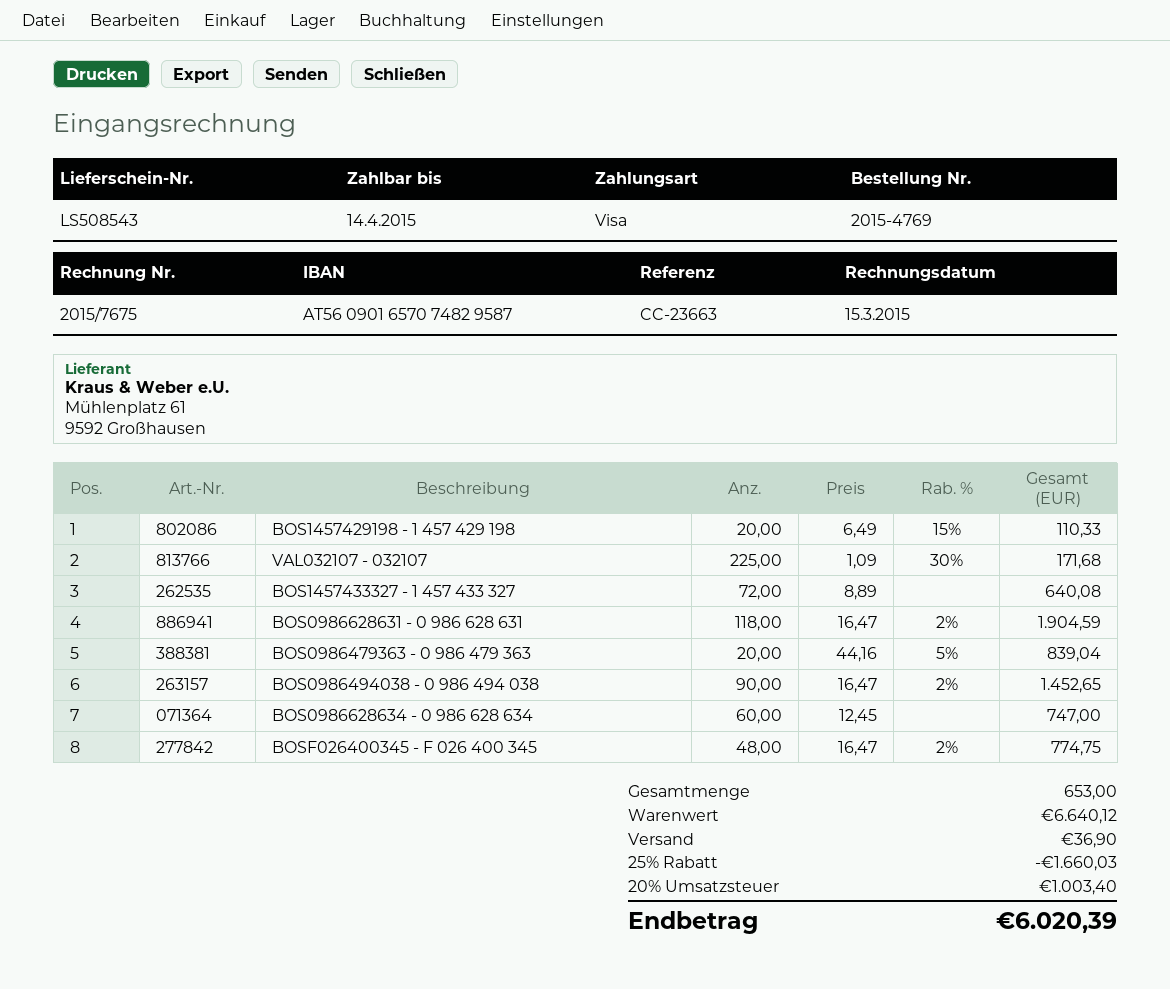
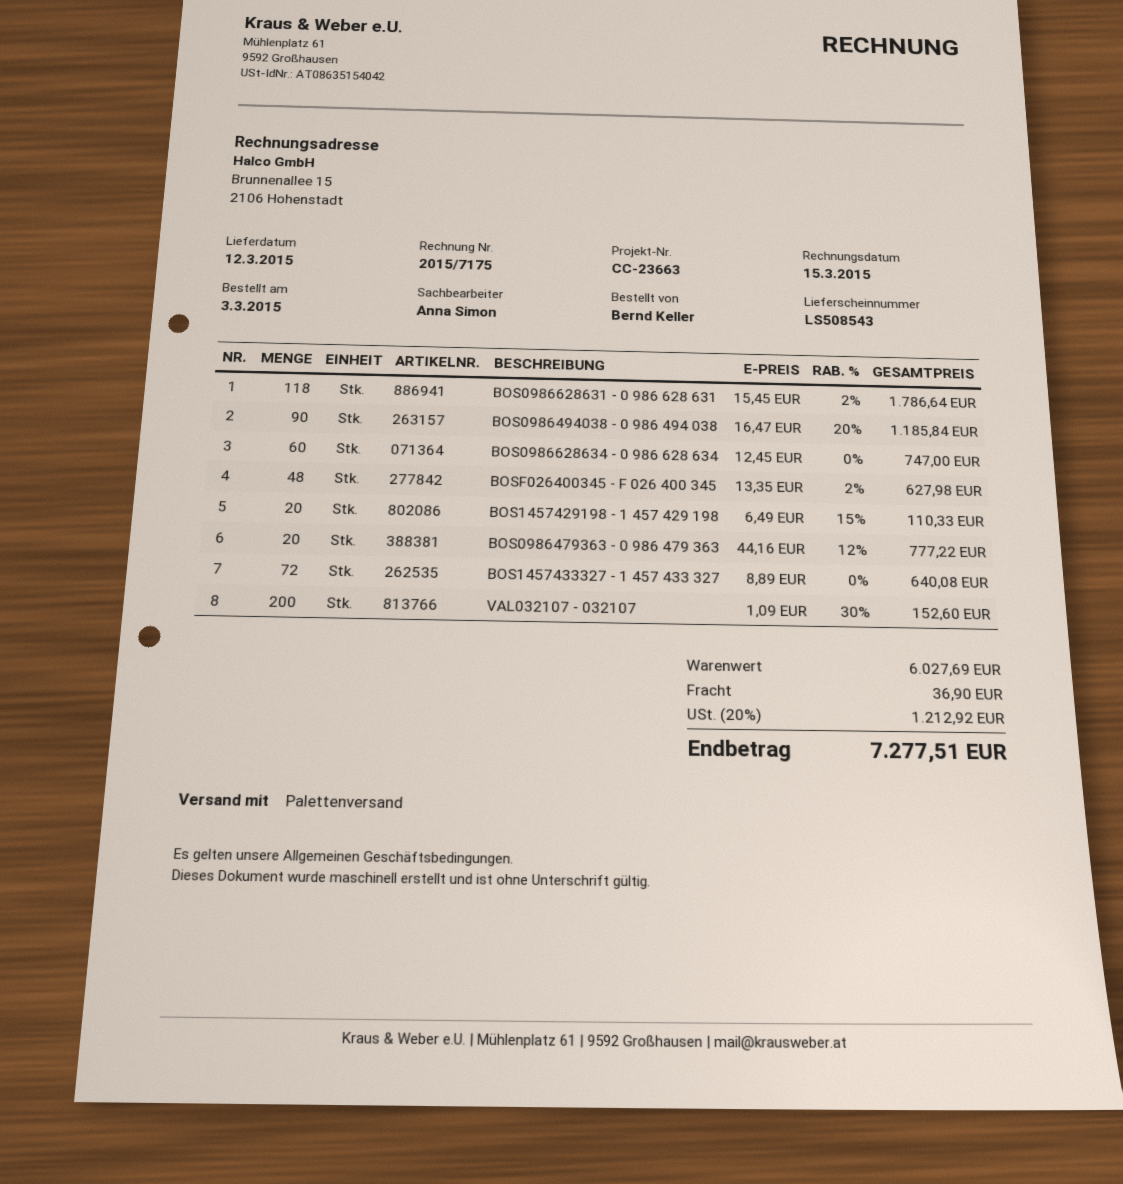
invoice number: 2015/7675 -> 2015/7175
VAL032107 - 032107: 225 x 1.09 - 30% = 171.68 -> 200 x 1.09 - 30% = 152.60
BOS0986628631 - 0 986 628 631: 118 x 16.47 - 2% = 1904.59 -> 118 x 15.45 - 2% = 1786.64
BOS0986479363 - 0 986 479 363: 20 x 44.16 - 5% = 839.04 -> 20 x 44.16 - 12% = 777.22
BOS0986494038 - 0 986 494 038: 90 x 16.47 - 2% = 1452.65 -> 90 x 16.47 - 20% = 1185.84
BOSF026400345 - F 026 400 345: 48 x 16.47 - 2% = 774.75 -> 48 x 13.35 - 2% = 627.98
subtotal: 6640.12 -> 6027.69
discount: 25% = 1660.03 -> none
tax: 20% = 1003.40 -> 20% = 1212.92
total: 6020.39 -> 7277.51

